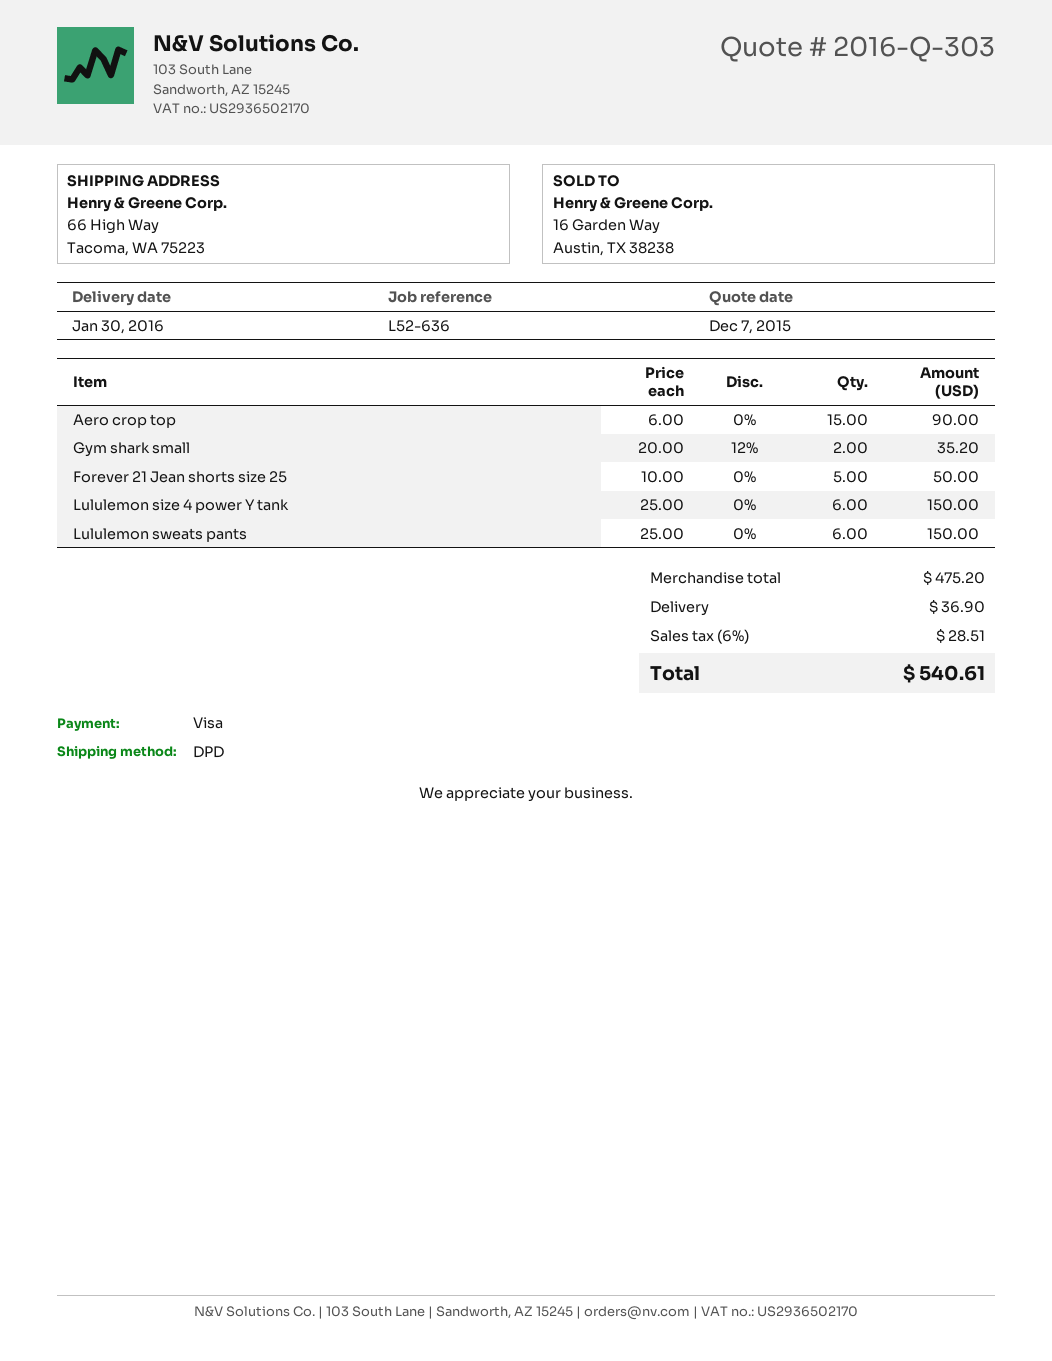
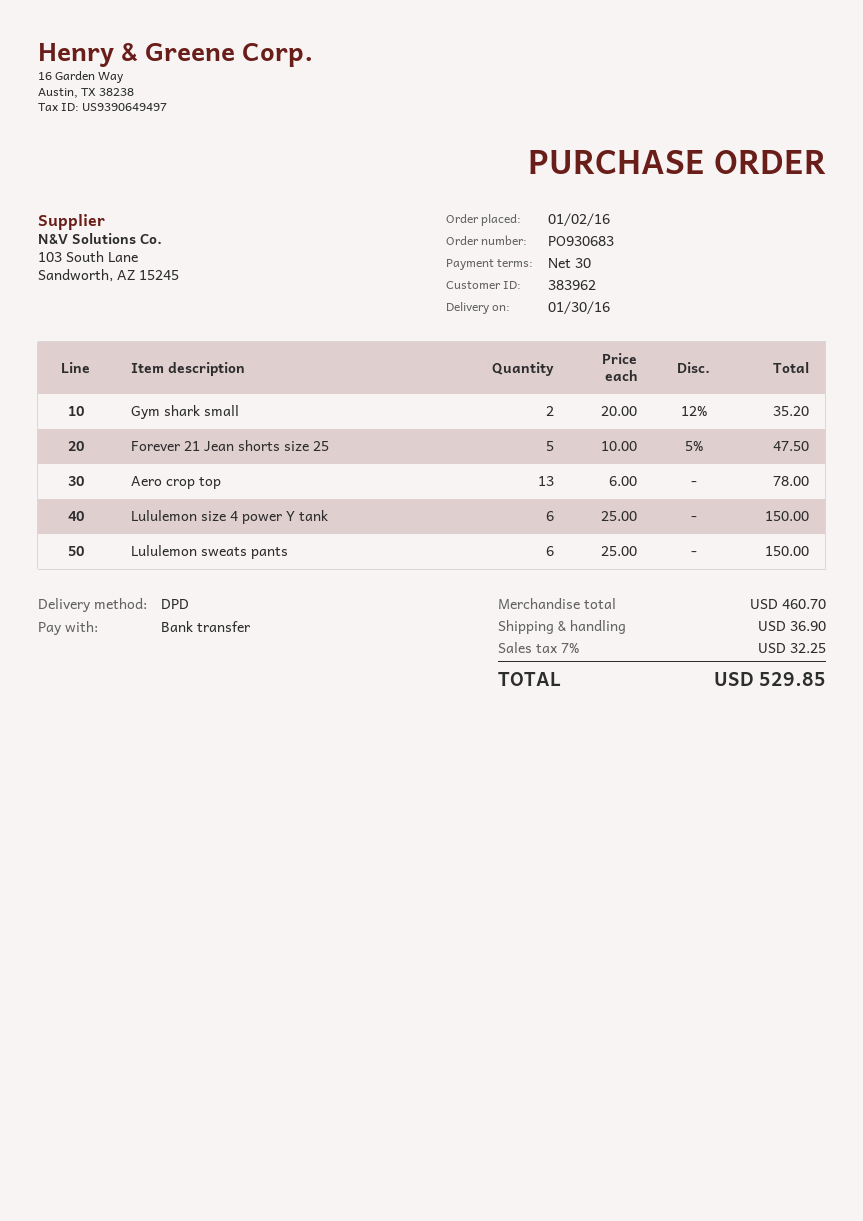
payment method: Visa -> bank transfer
Aero crop top: 15 x 6.00 = 90.00 -> 13 x 6.00 = 78.00
Forever 21 Jean shorts size 25: 5 x 10.00 = 50.00 -> 5 x 10.00 - 5% = 47.50
subtotal: 475.20 -> 460.70
tax: 6% = 28.51 -> 7% = 32.25
total: 540.61 -> 529.85

